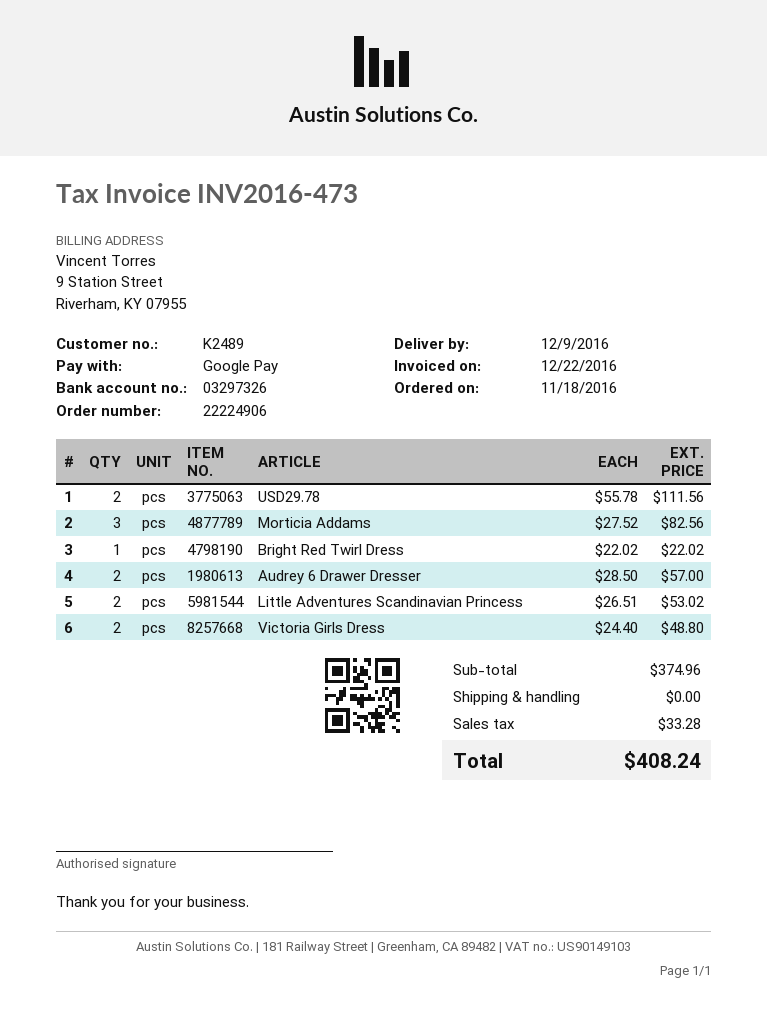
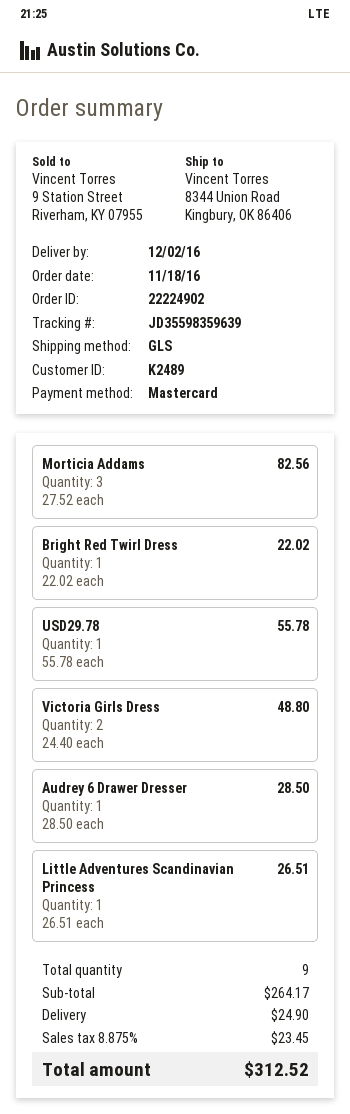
order number: 22224906 -> 22224902
delivery date: 2016-12-09 -> 2016-12-02
payment method: Google Pay -> Mastercard
USD29.78: 2 x 55.78 = 111.56 -> 1 x 55.78 = 55.78
Audrey 6 Drawer Dresser: 2 x 28.50 = 57.00 -> 1 x 28.50 = 28.50
Little Adventures Scandinavian Princess: 2 x 26.51 = 53.02 -> 1 x 26.51 = 26.51
subtotal: 374.96 -> 264.17
shipping: 0.00 -> 24.90
tax: 33.28 -> 23.45
total: 408.24 -> 312.52

